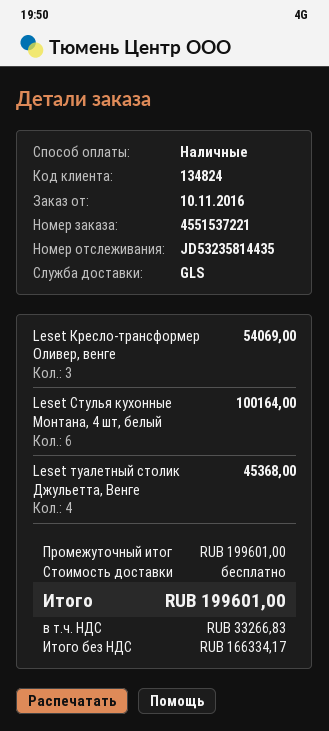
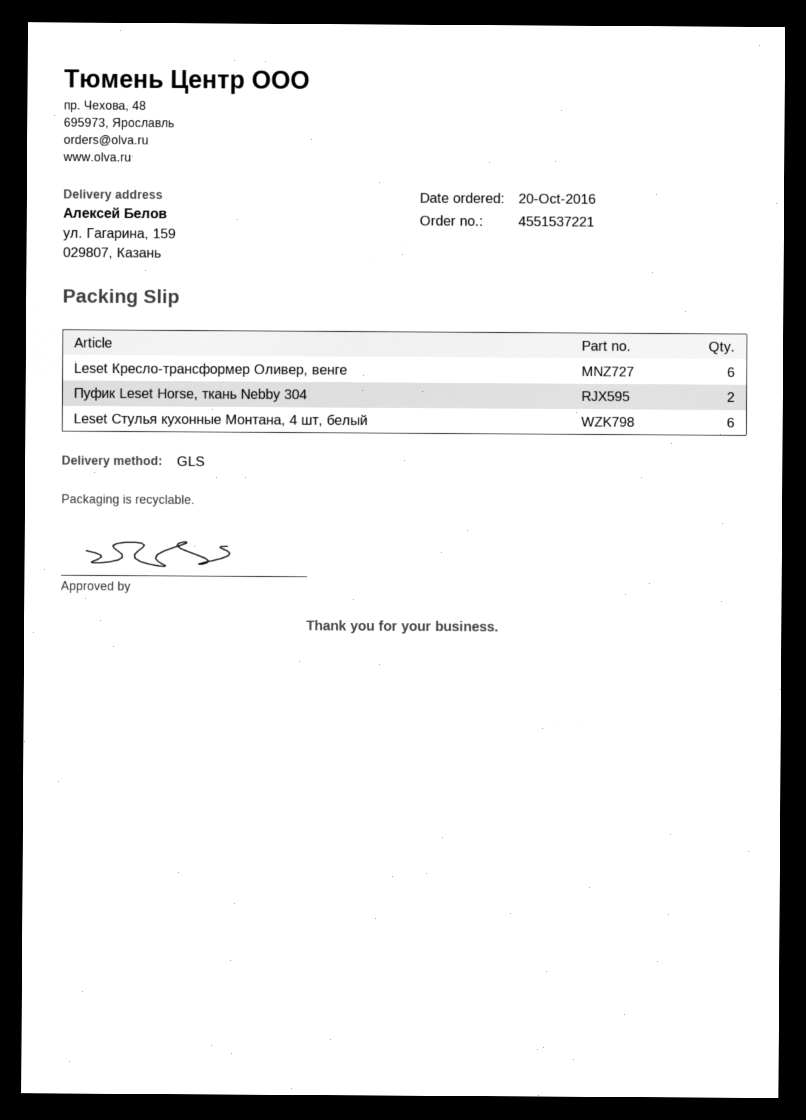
order date: 2016-11-10 -> 2016-10-20
Leset Кресло-трансформер Оливер, венге: 3 -> 6
Leset туалетный столик Джульетта, Венге: 4 -> none
Пуфик Leset Horse, ткань Nebby 304: none -> 2

